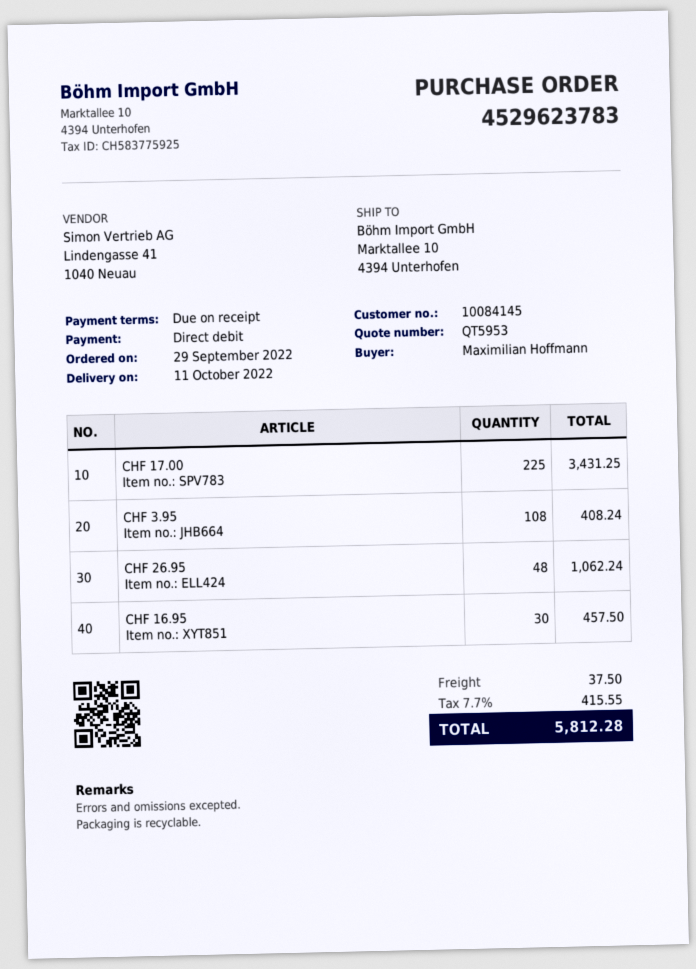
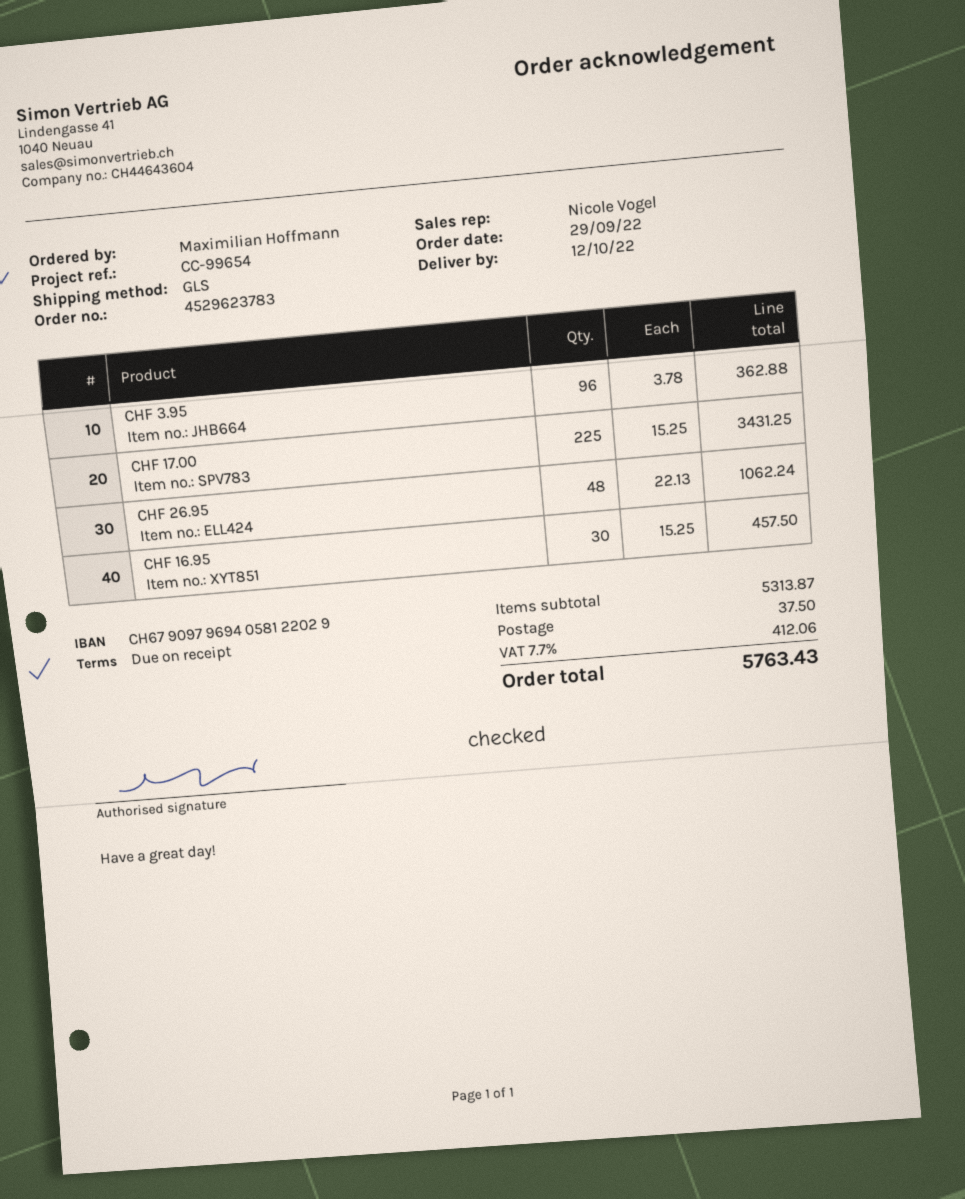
delivery date: 2022-10-11 -> 2022-10-12
CHF 3.95: 108 for 408.24 -> 96 for 362.88
tax: 7.7% = 415.55 -> 7.7% = 412.06
total: 5812.28 -> 5763.43

